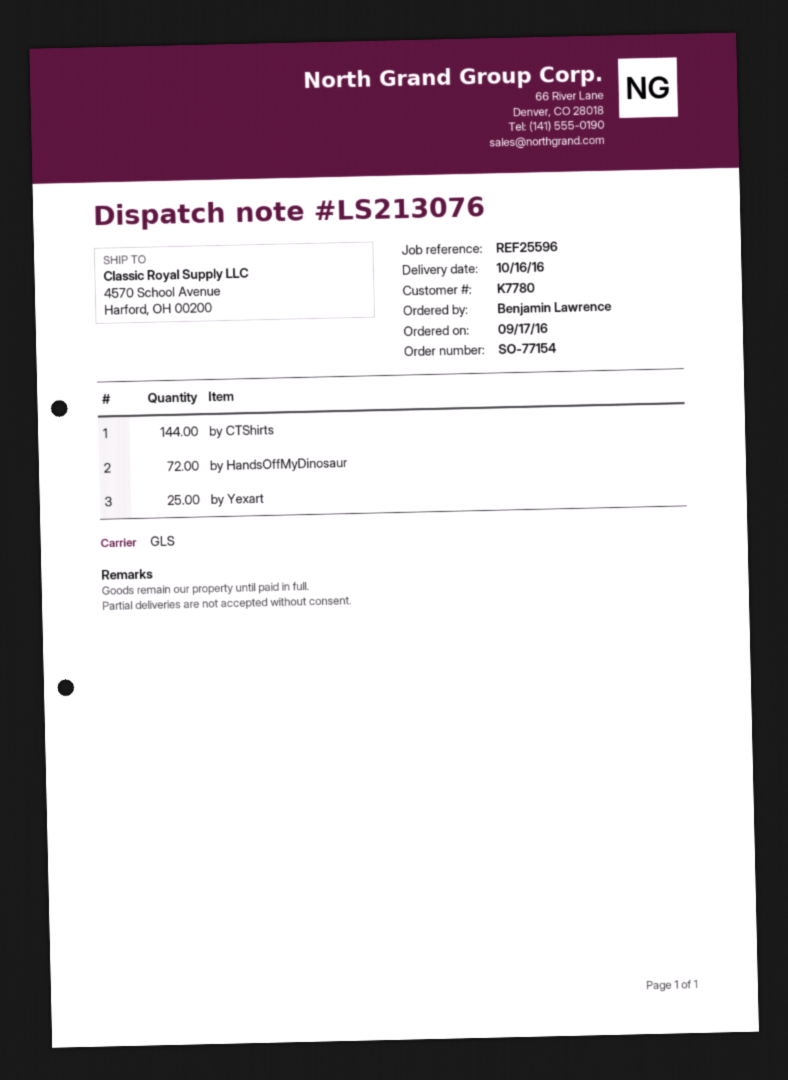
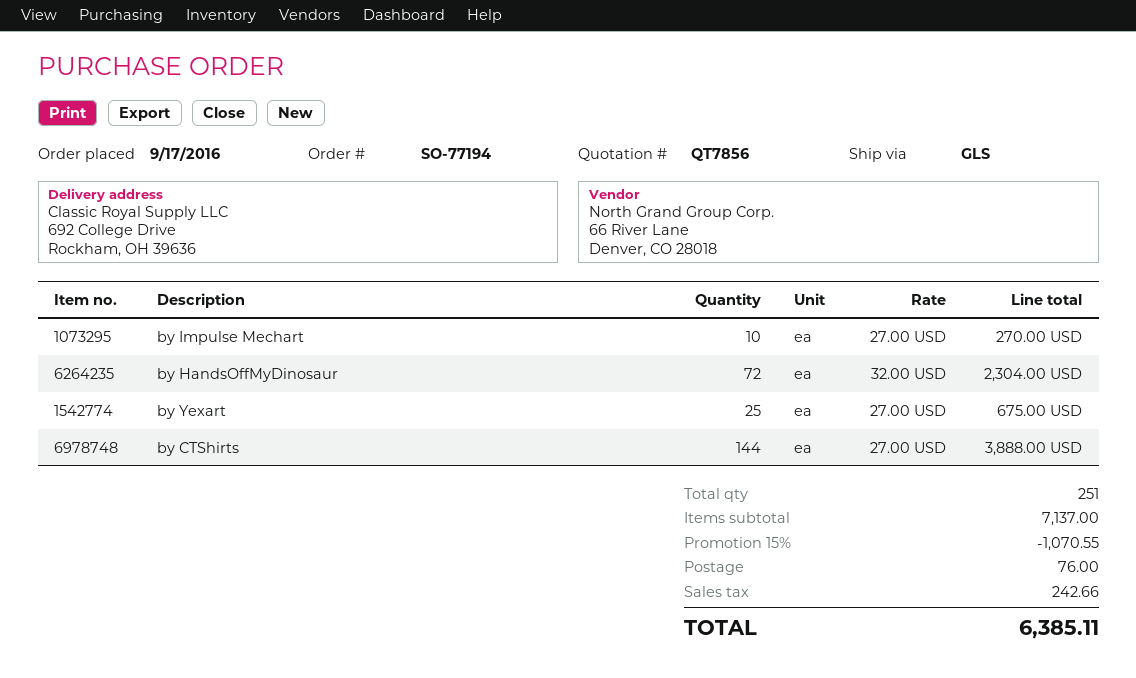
order number: SO-77154 -> SO-77194
ship to: 4570 School Avenue, Harford, OH 00200 -> 692 College Drive, Rockham, OH 39636
by Impulse Mechart: none -> 10

